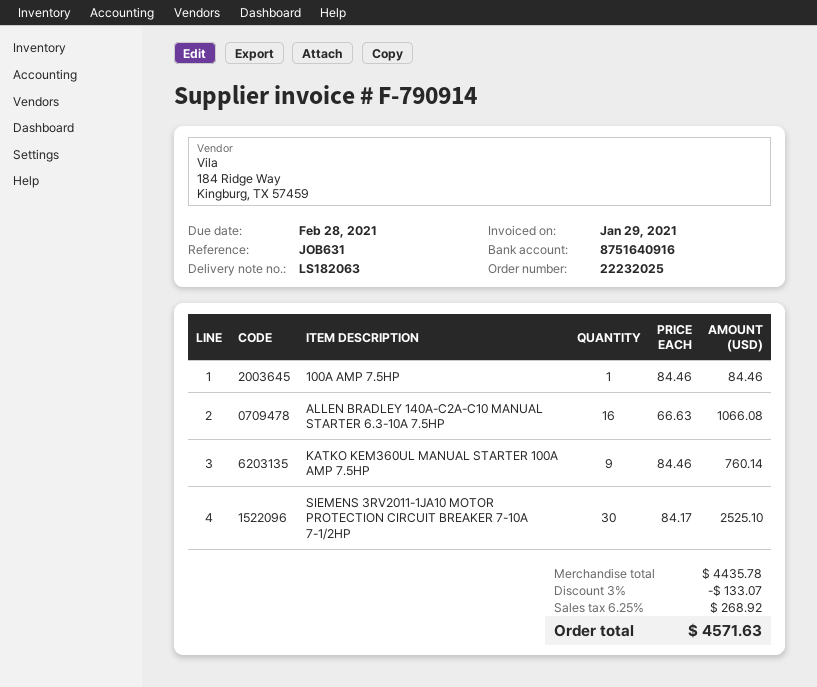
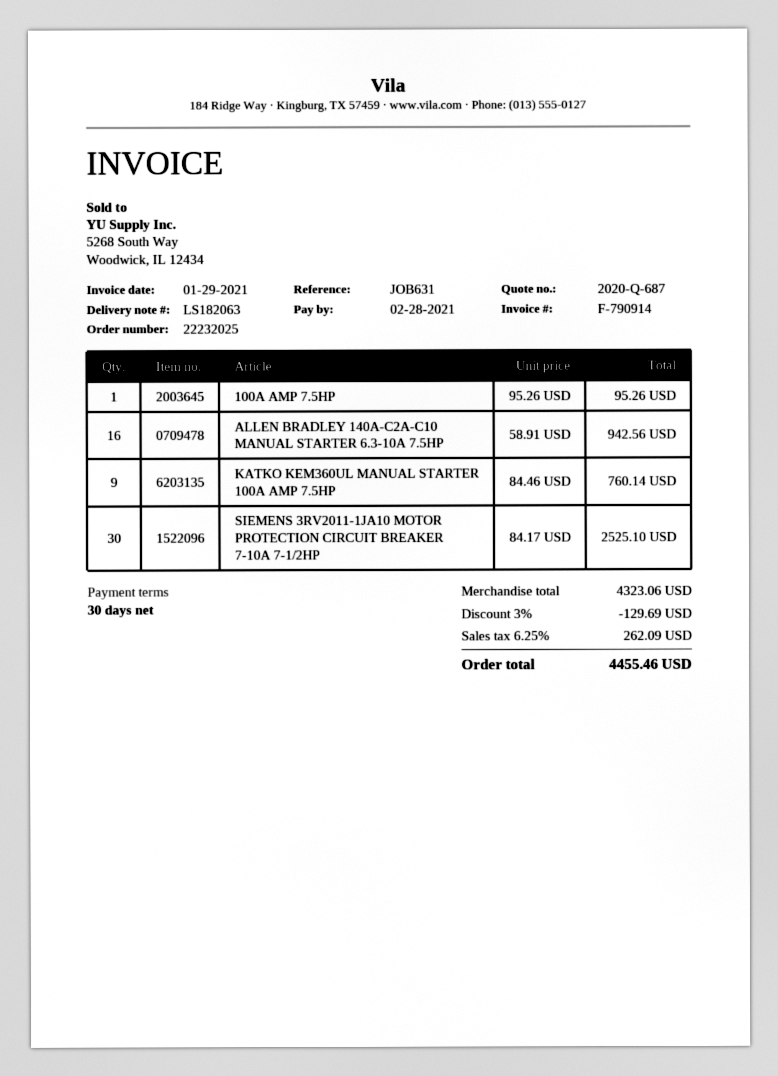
100A AMP 7.5HP: 1 x 84.46 = 84.46 -> 1 x 95.26 = 95.26
ALLEN BRADLEY 140A-C2A-C10 MANUAL STARTER 6.3-10A 7.5HP: 16 x 66.63 = 1066.08 -> 16 x 58.91 = 942.56
subtotal: 4435.78 -> 4323.06
discount: 3% = 133.07 -> 3% = 129.69
tax: 6.25% = 268.92 -> 6.25% = 262.09
total: 4571.63 -> 4455.46

